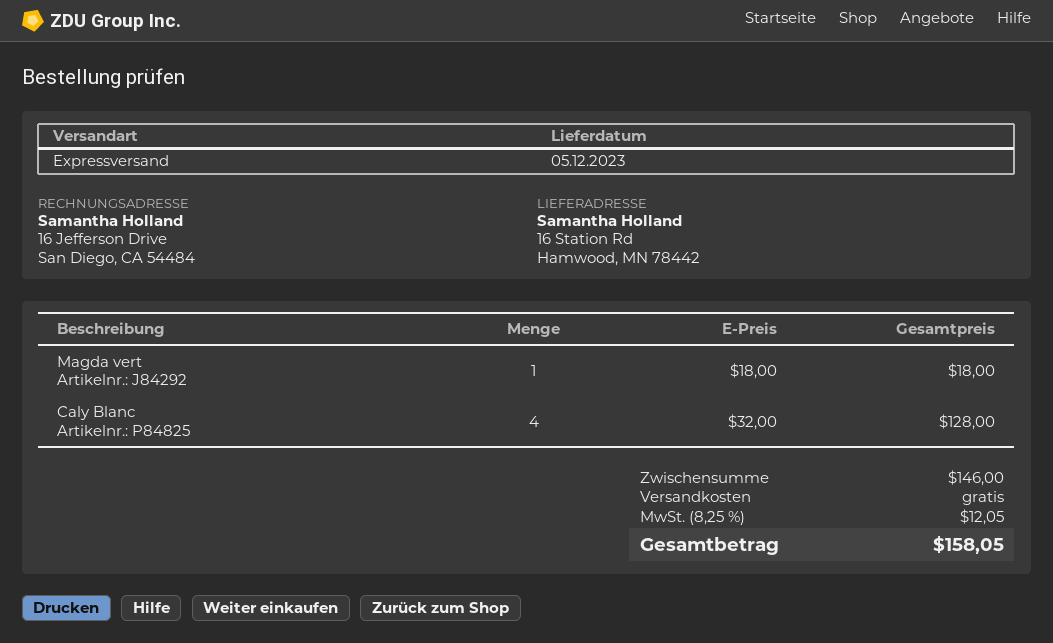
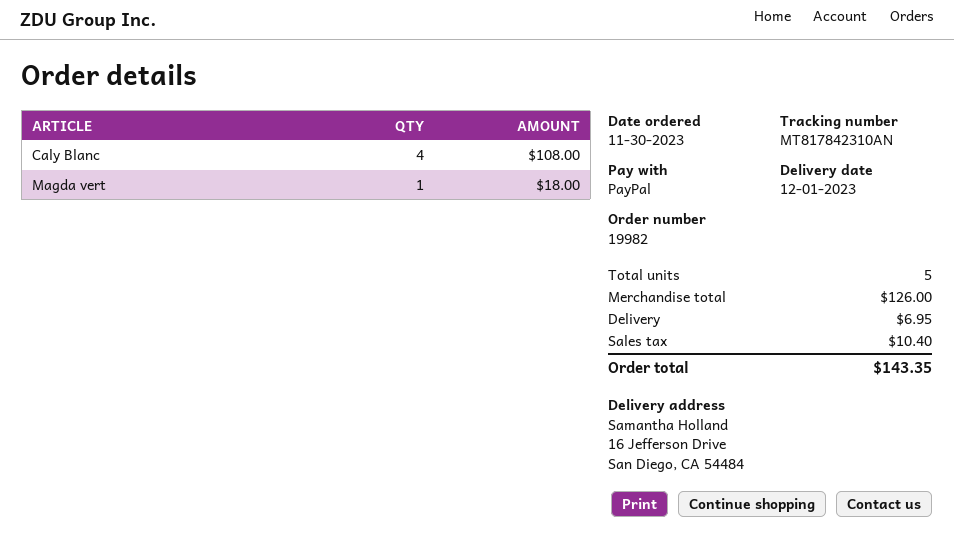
delivery date: 2023-12-05 -> 2023-12-01
ship to: 16 Station Rd, Hamwood, MN 78442 -> 16 Jefferson Drive, San Diego, CA 54484
Caly Blanc: 4 for 128.00 -> 4 for 108.00
subtotal: 146.00 -> 126.00
shipping: 0.00 -> 6.95
tax: 12.05 -> 10.40
total: 158.05 -> 143.35

